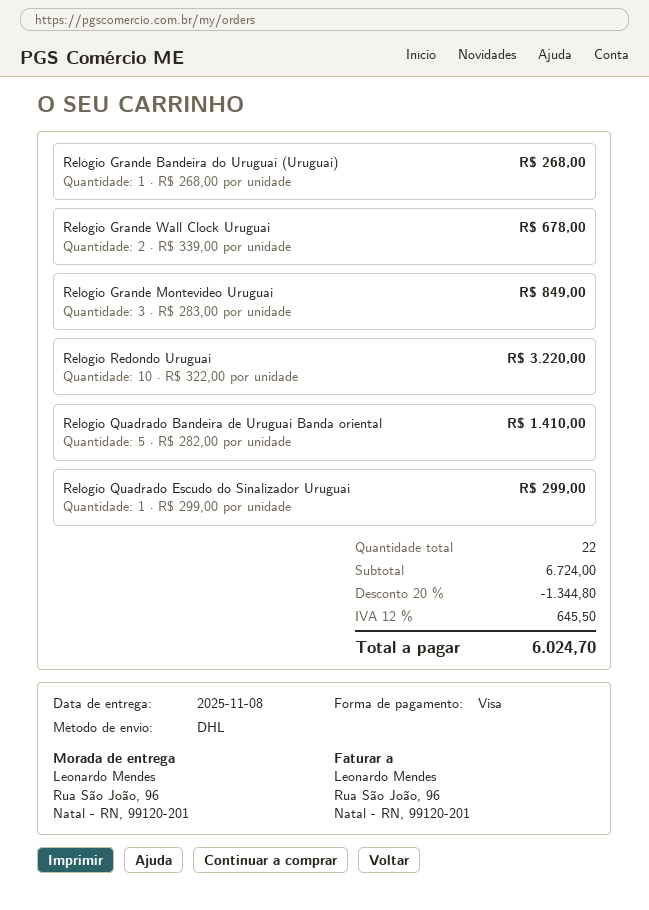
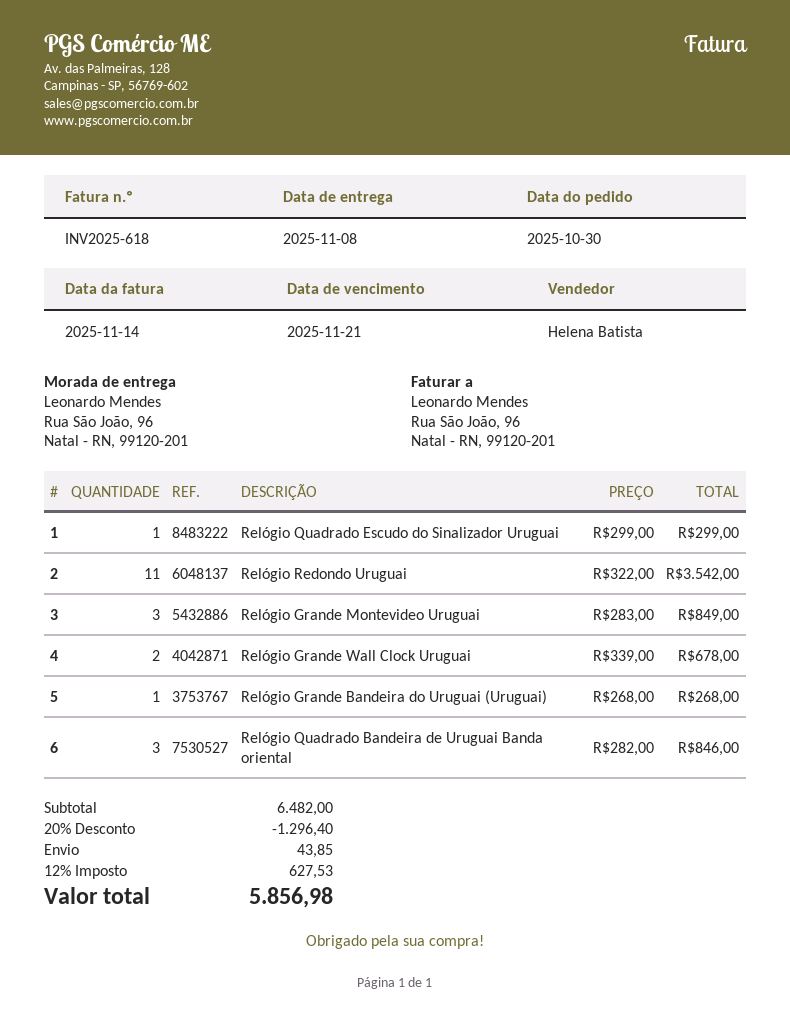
Relógio Redondo Uruguai: 10 x 322.00 = 3220.00 -> 11 x 322.00 = 3542.00
Relógio Quadrado Bandeira de Uruguai Banda oriental: 5 x 282.00 = 1410.00 -> 3 x 282.00 = 846.00
subtotal: 6724.00 -> 6482.00
discount: 20% = 1344.80 -> 20% = 1296.40
shipping: none -> 43.85
tax: 12% = 645.50 -> 12% = 627.53
total: 6024.70 -> 5856.98

